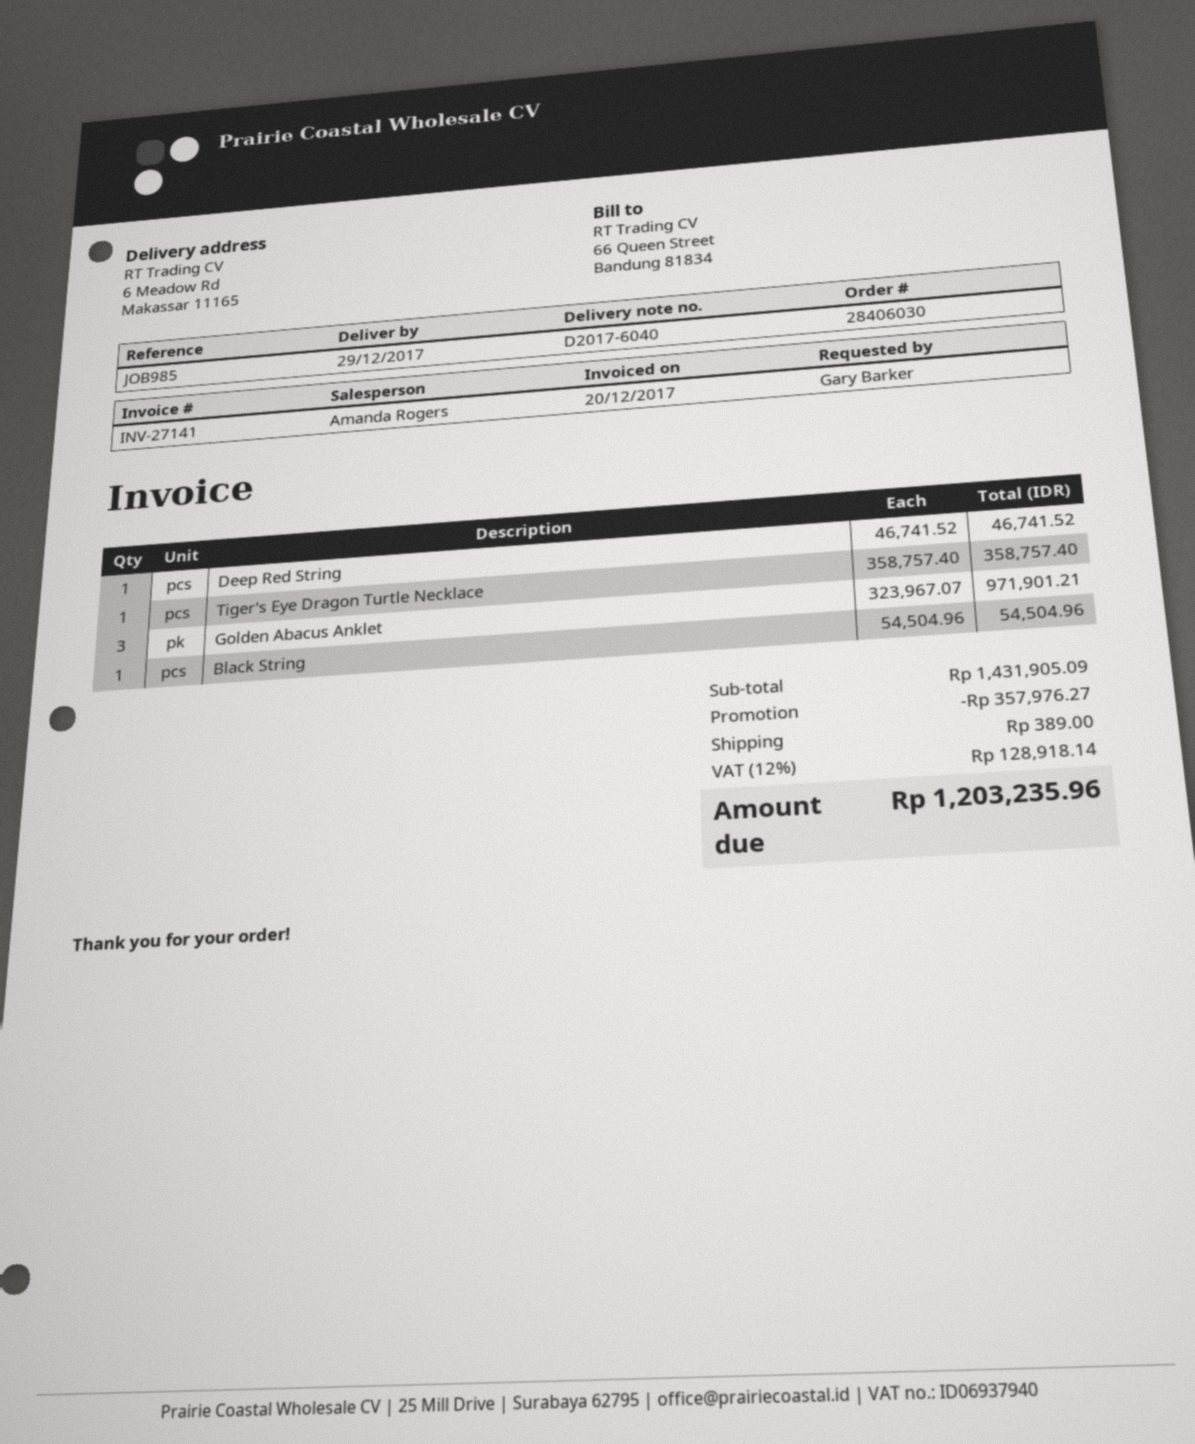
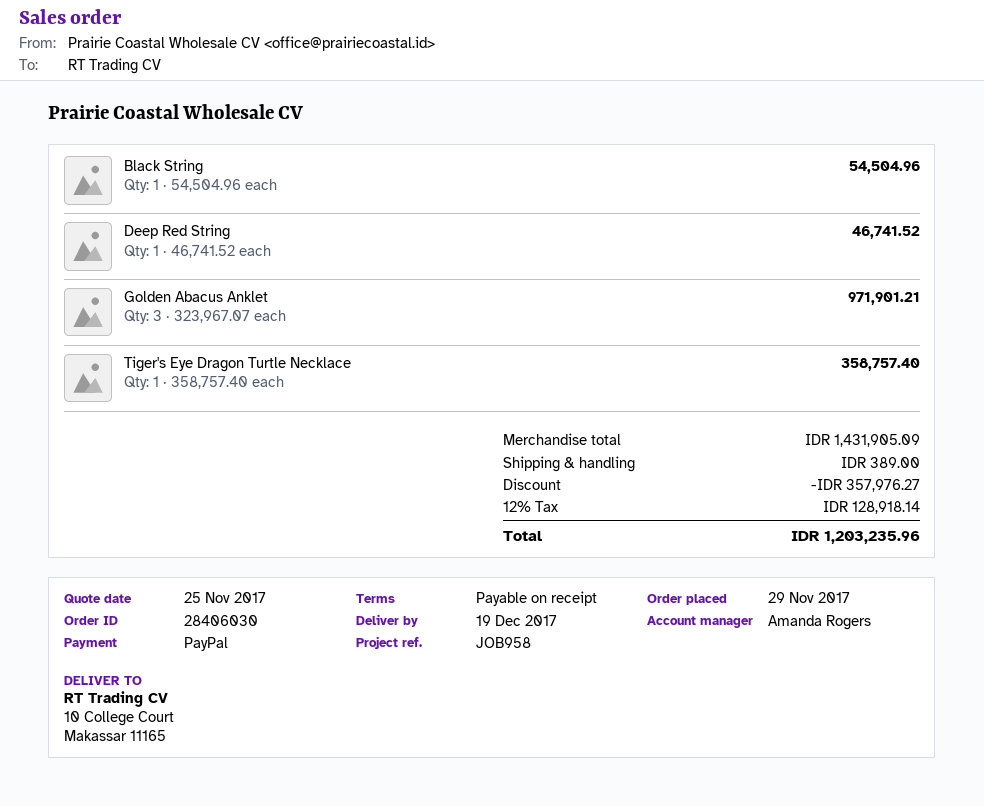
delivery date: 2017-12-29 -> 2017-12-19
reference: JOB985 -> JOB958
ship to: 6 Meadow Rd, Makassar 11165 -> 10 College Court, Makassar 11165

